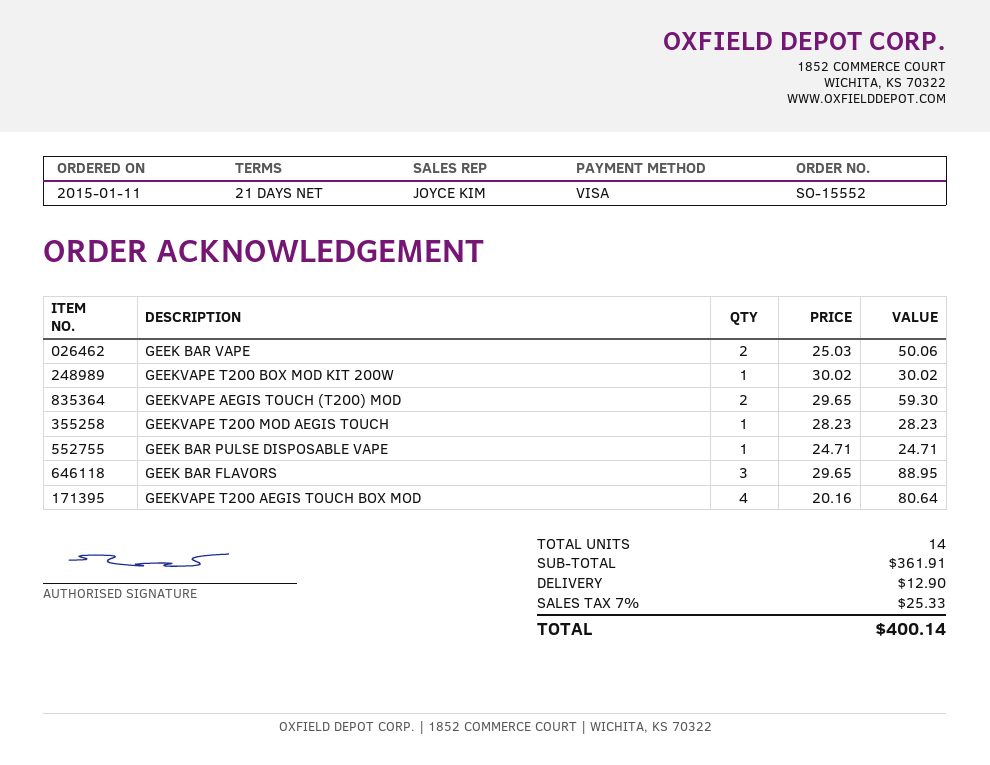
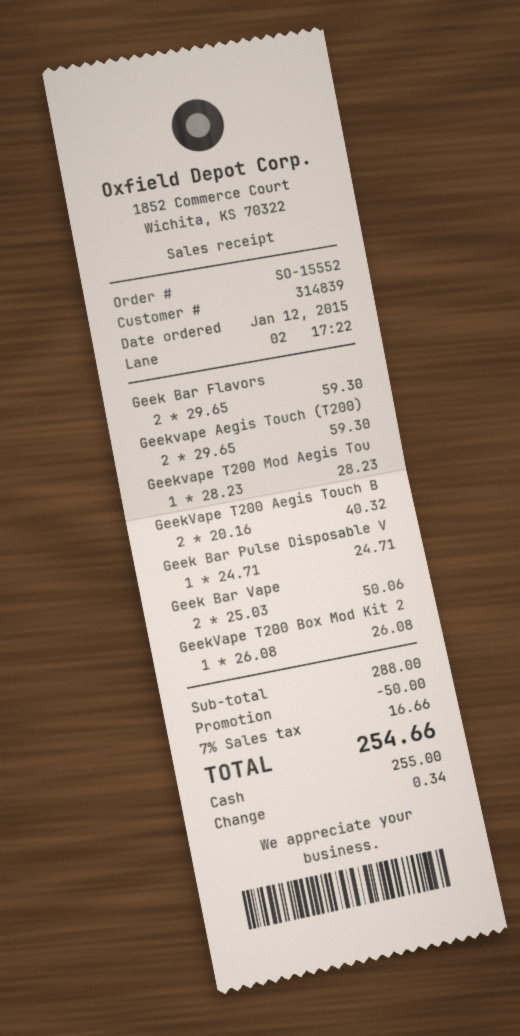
order date: 2015-01-11 -> 2015-01-12
payment method: Visa -> cash
GEEKVAPE T200 BOX MOD KIT 200W: 1 x 30.02 = 30.02 -> 1 x 26.08 = 26.08
GEEK BAR FLAVORS: 3 x 29.65 = 88.95 -> 2 x 29.65 = 59.30
GEEKVAPE T200 AEGIS TOUCH BOX MOD: 4 x 20.16 = 80.64 -> 2 x 20.16 = 40.32
subtotal: 361.91 -> 288.00
discount: none -> 50.00
shipping: 12.90 -> none
tax: 7% = 25.33 -> 7% = 16.66
total: 400.14 -> 254.66

